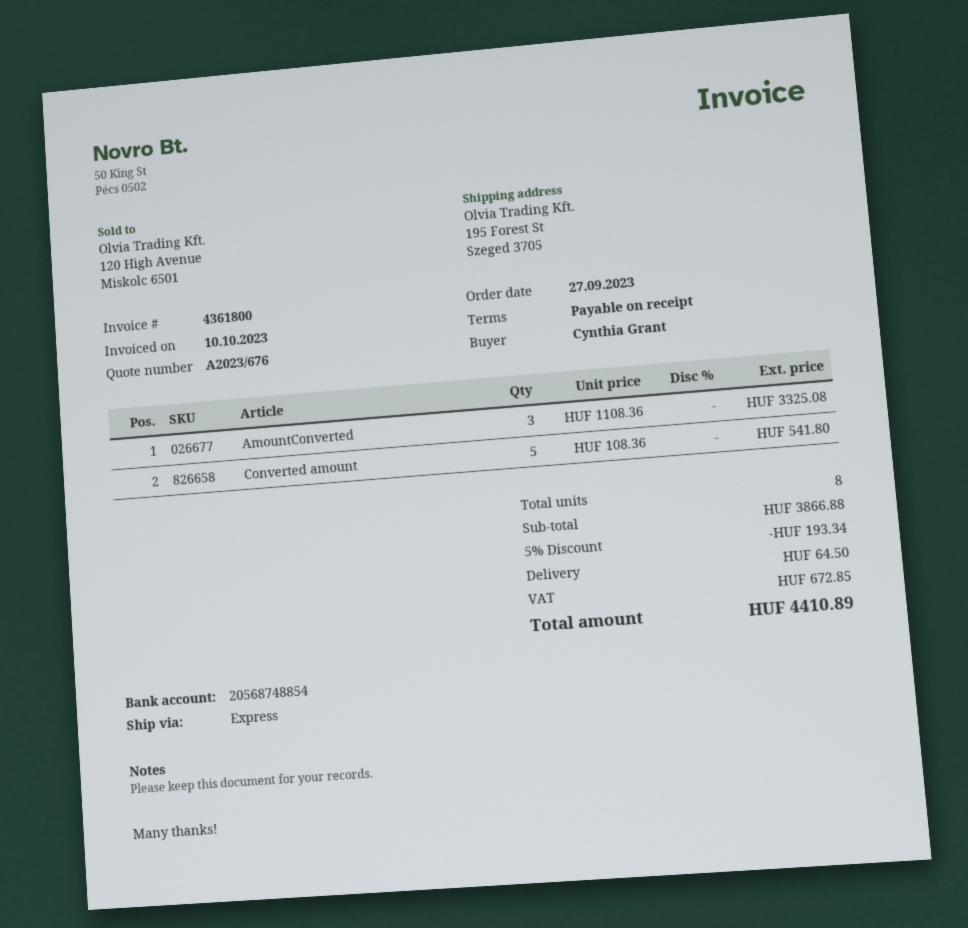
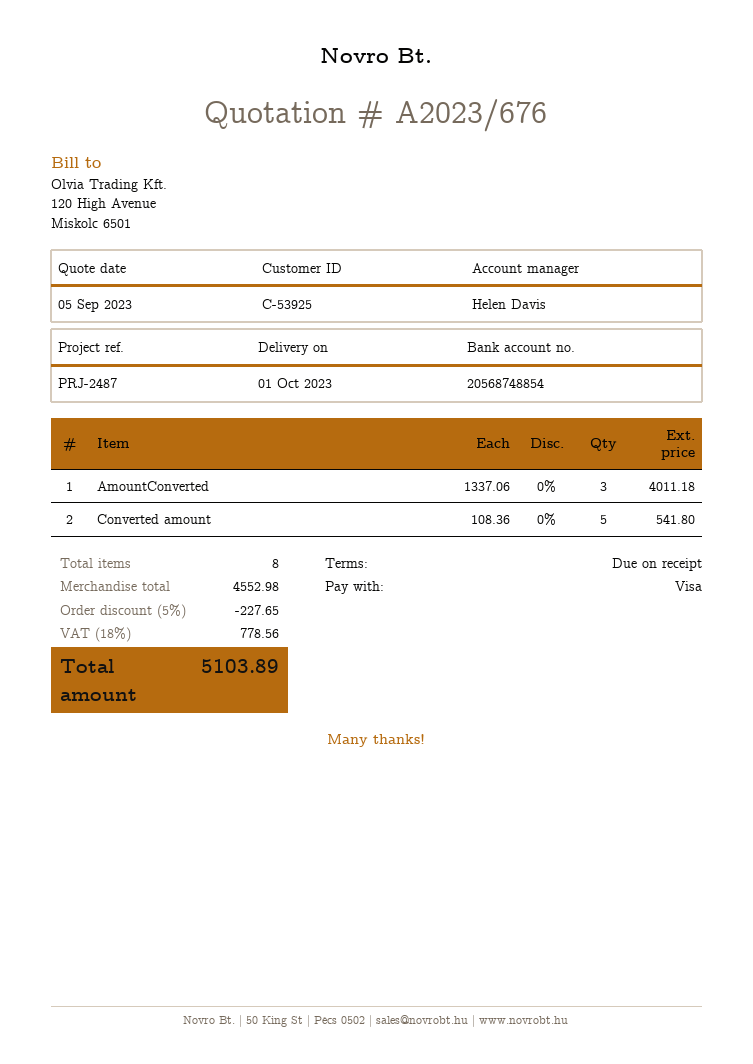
AmountConverted: 3 x 1108.36 = 3325.08 -> 3 x 1337.06 = 4011.18
subtotal: 3866.88 -> 4552.98
discount: 5% = 193.34 -> 5% = 227.65
shipping: 64.50 -> none
tax: 672.85 -> 778.56
total: 4410.89 -> 5103.89

